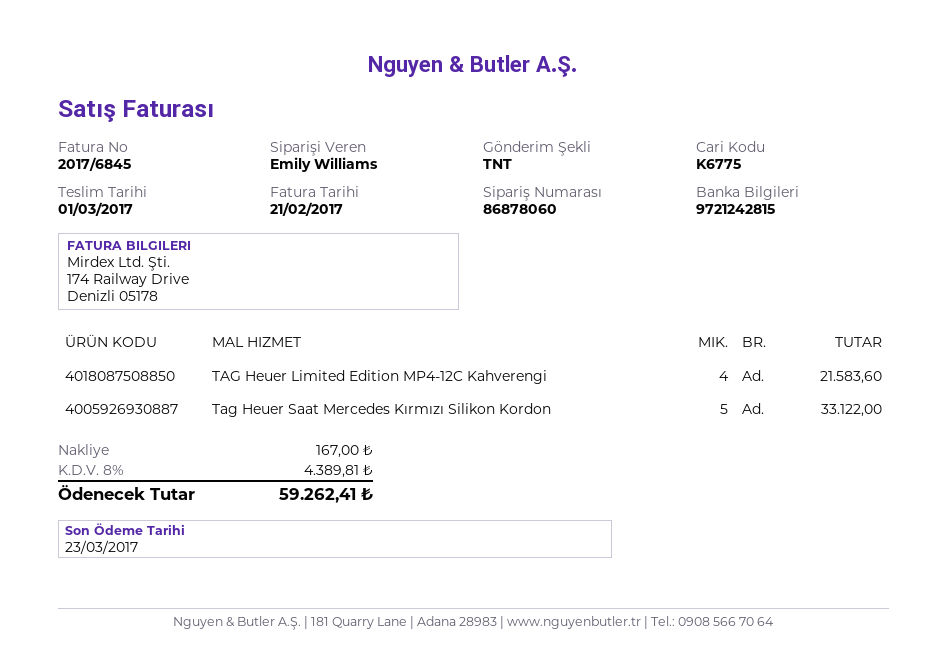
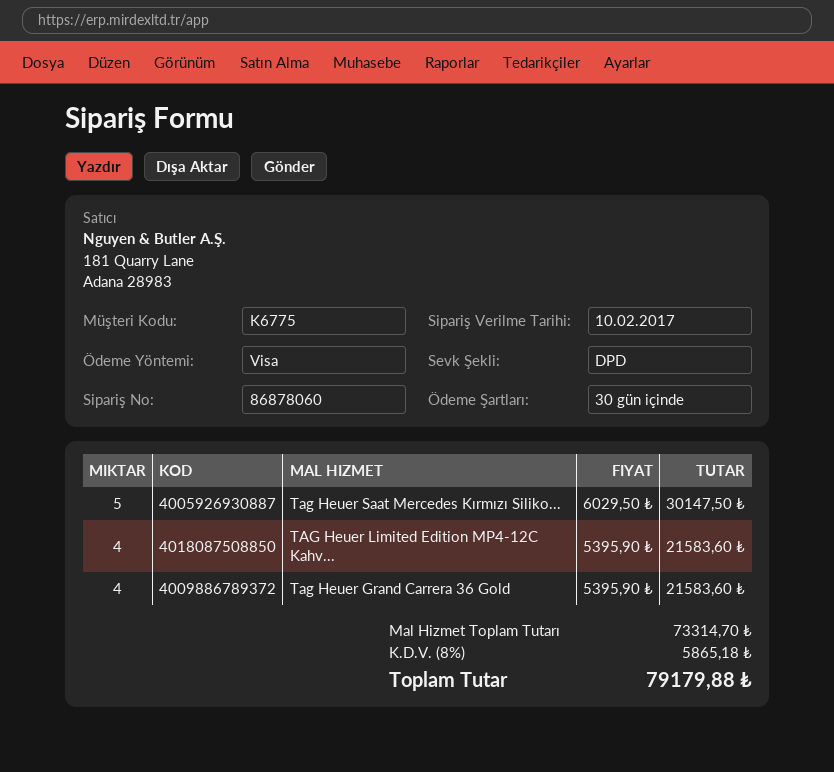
shipping method: TNT -> DPD
Tag Heuer Saat Mercedes Kırmızı Silikon Kordon: 5 for 33122.00 -> 5 for 30147.50
Tag Heuer Grand Carrera 36 Gold: none -> 4 for 21583.60
shipping: 167.00 -> none
tax: 8% = 4389.81 -> 8% = 5865.18
total: 59262.41 -> 79179.88

